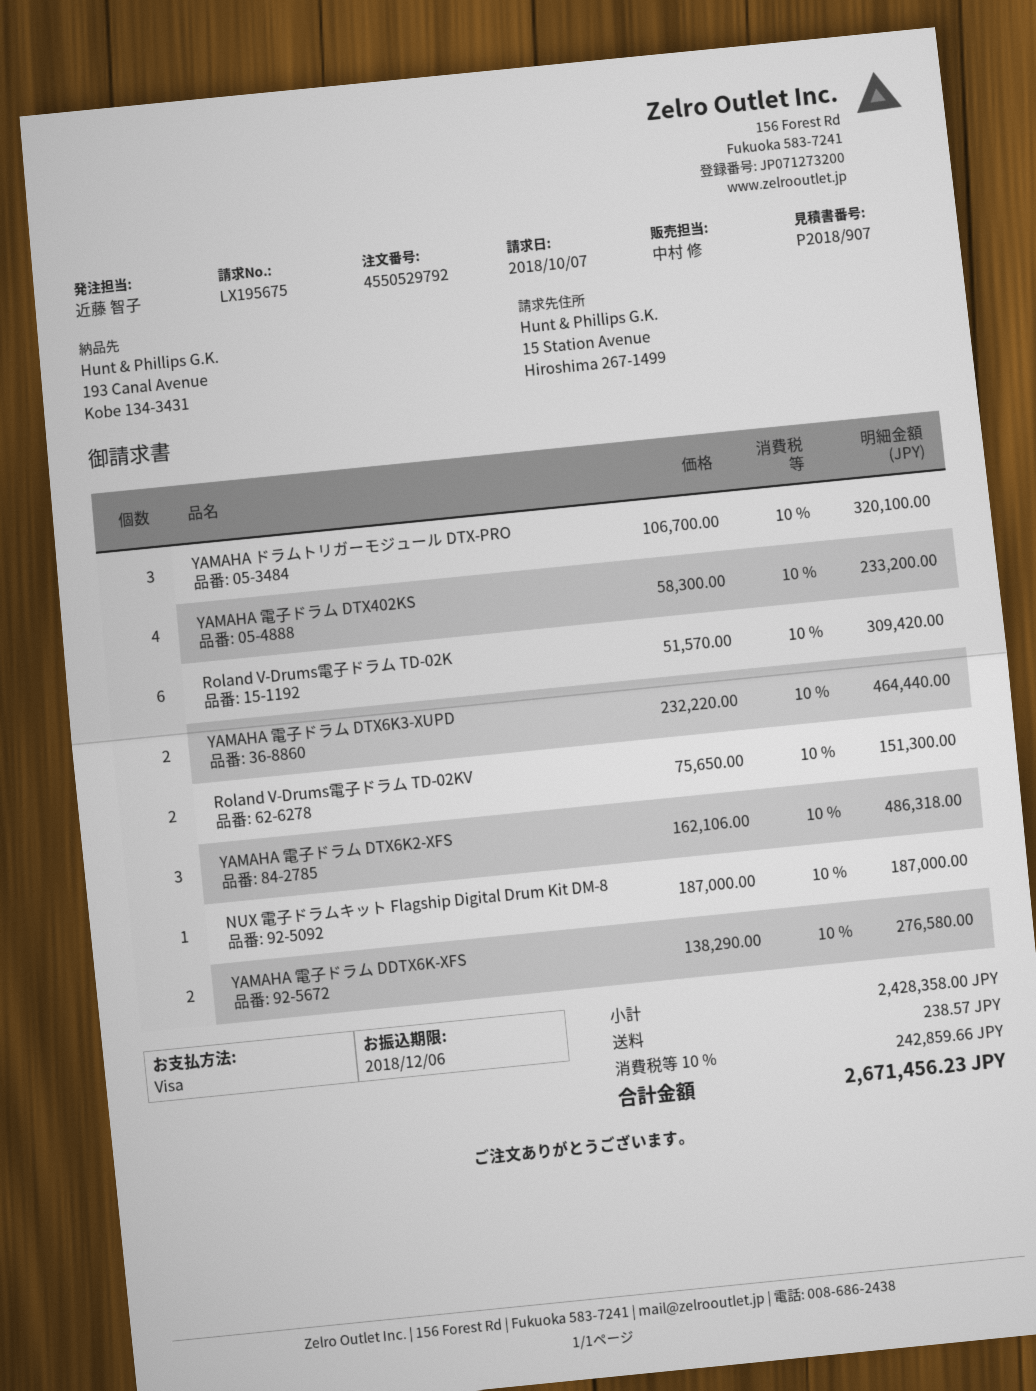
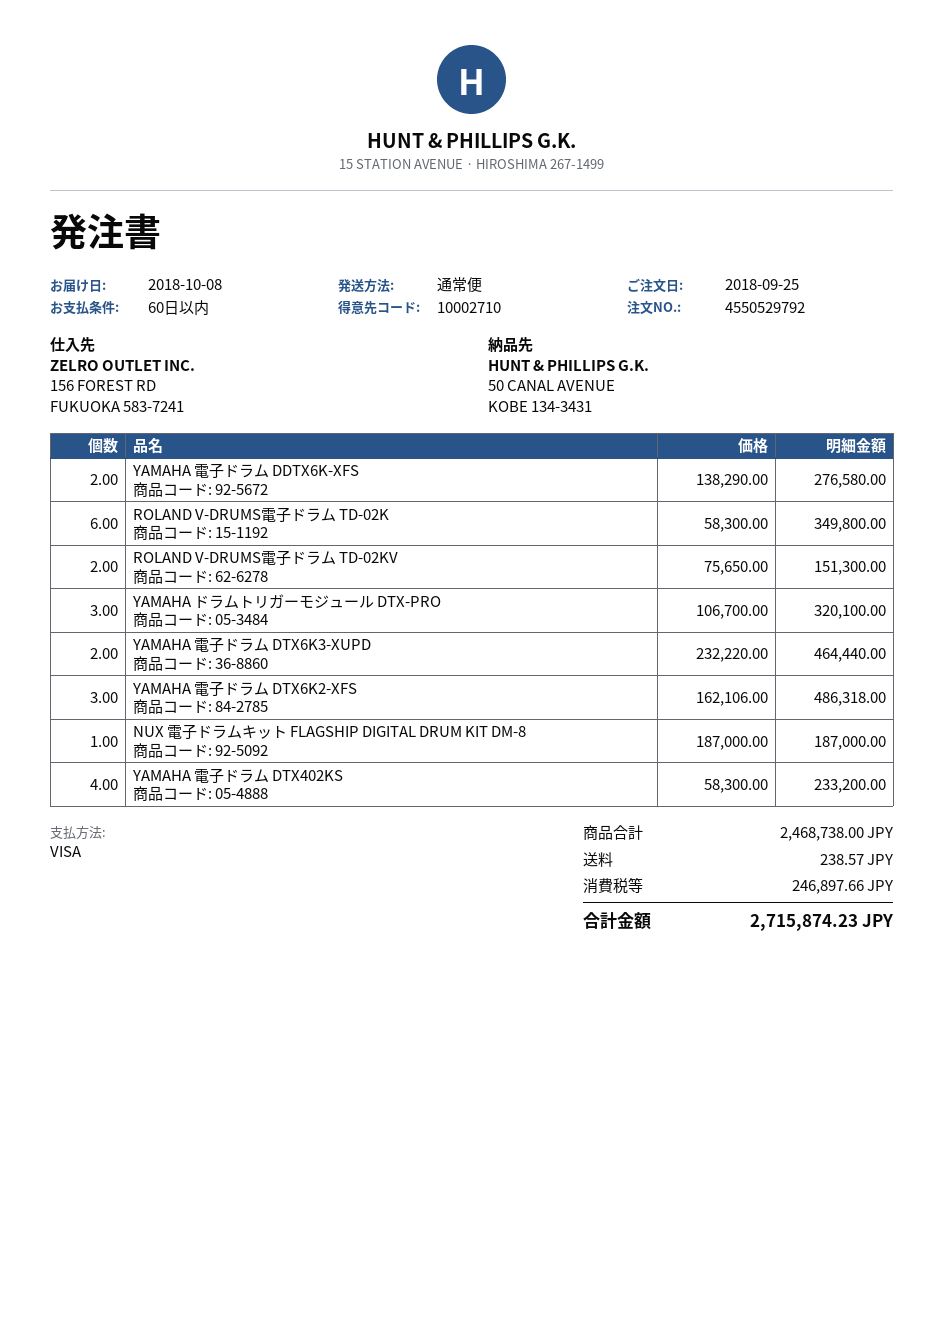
ship to: 193 Canal Avenue, Kobe 134-3431 -> 50 CANAL AVENUE, KOBE 134-3431
Roland V-Drums電子ドラム TD-02K: 6 x 51570.00 = 309420.00 -> 6 x 58300.00 = 349800.00
subtotal: 2428358.00 -> 2468738.00
tax: 242859.66 -> 246897.66
total: 2671456.23 -> 2715874.23

